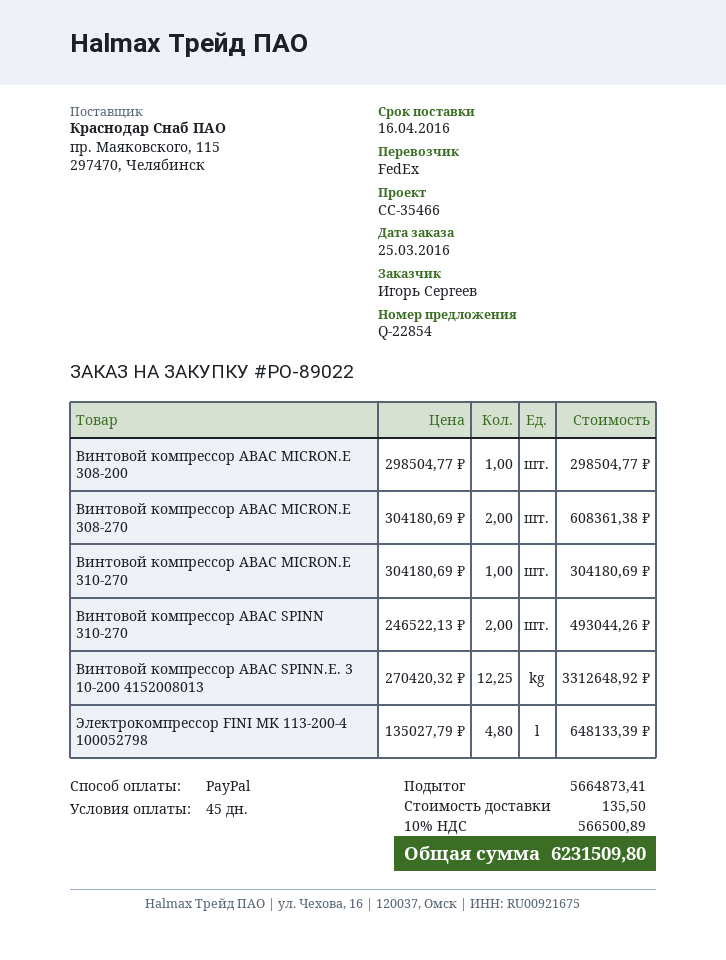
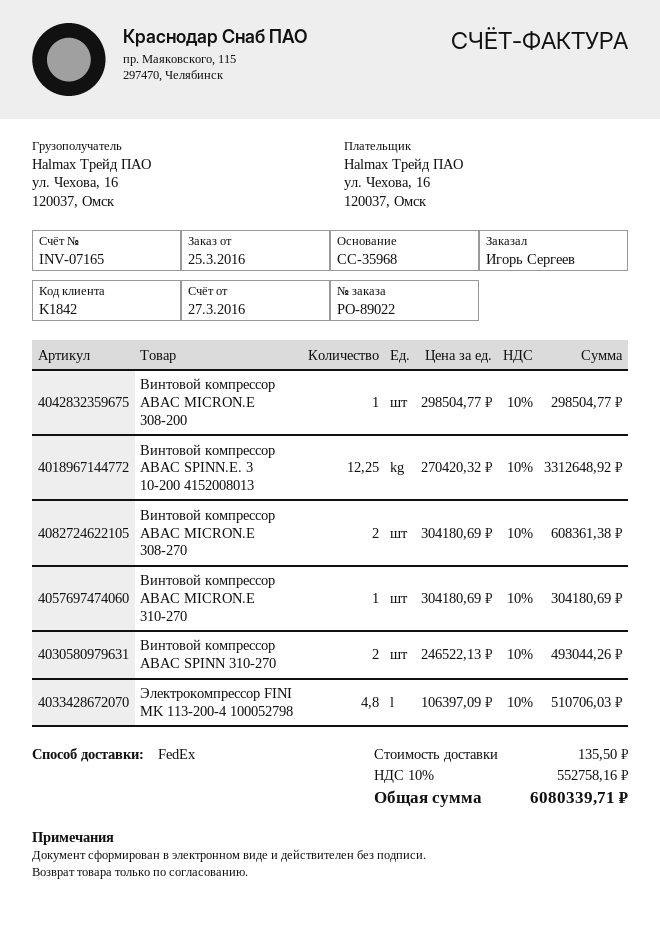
reference: CC-35466 -> CC-35968
Электрокомпрессор FINI MK 113-200-4 100052798: 4.8 x 135027.79 = 648133.39 -> 4.8 x 106397.09 = 510706.03
tax: 10% = 566500.89 -> 10% = 552758.16
total: 6231509.80 -> 6080339.71

